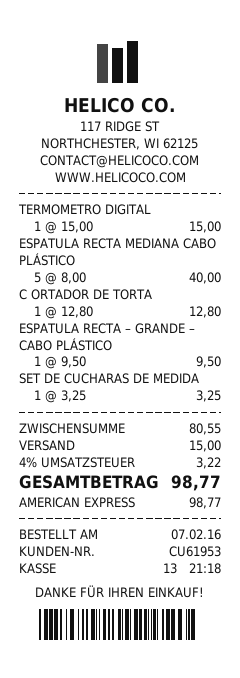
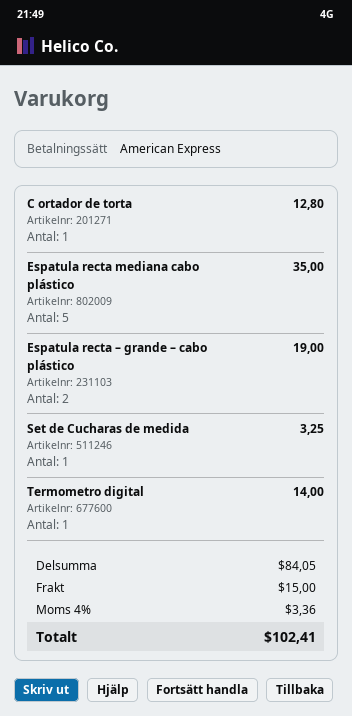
TERMOMETRO DIGITAL: 1 for 15.00 -> 1 for 14.00
ESPATULA RECTA MEDIANA CABO PLÁSTICO: 5 for 40.00 -> 5 for 35.00
ESPATULA RECTA – GRANDE – CABO PLÁSTICO: 1 for 9.50 -> 2 for 19.00
subtotal: 80.55 -> 84.05
tax: 4% = 3.22 -> 4% = 3.36
total: 98.77 -> 102.41

